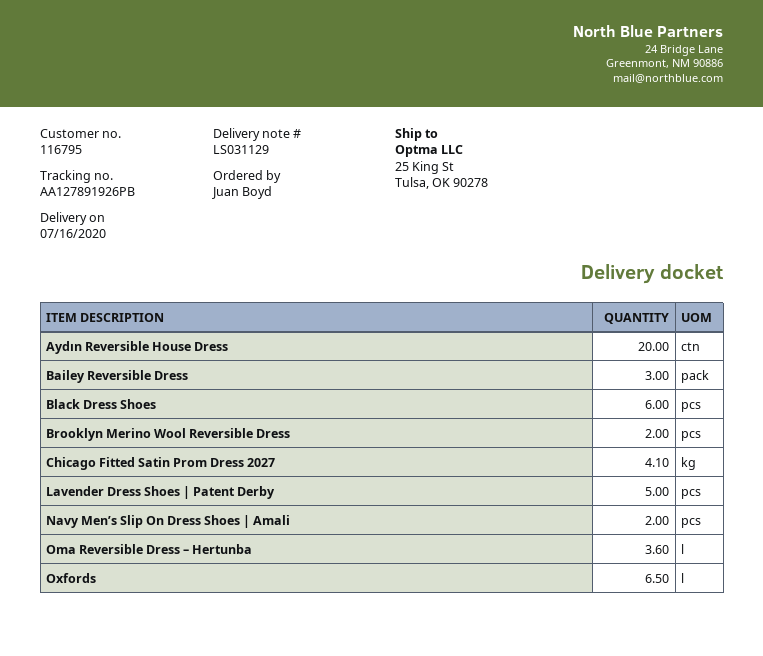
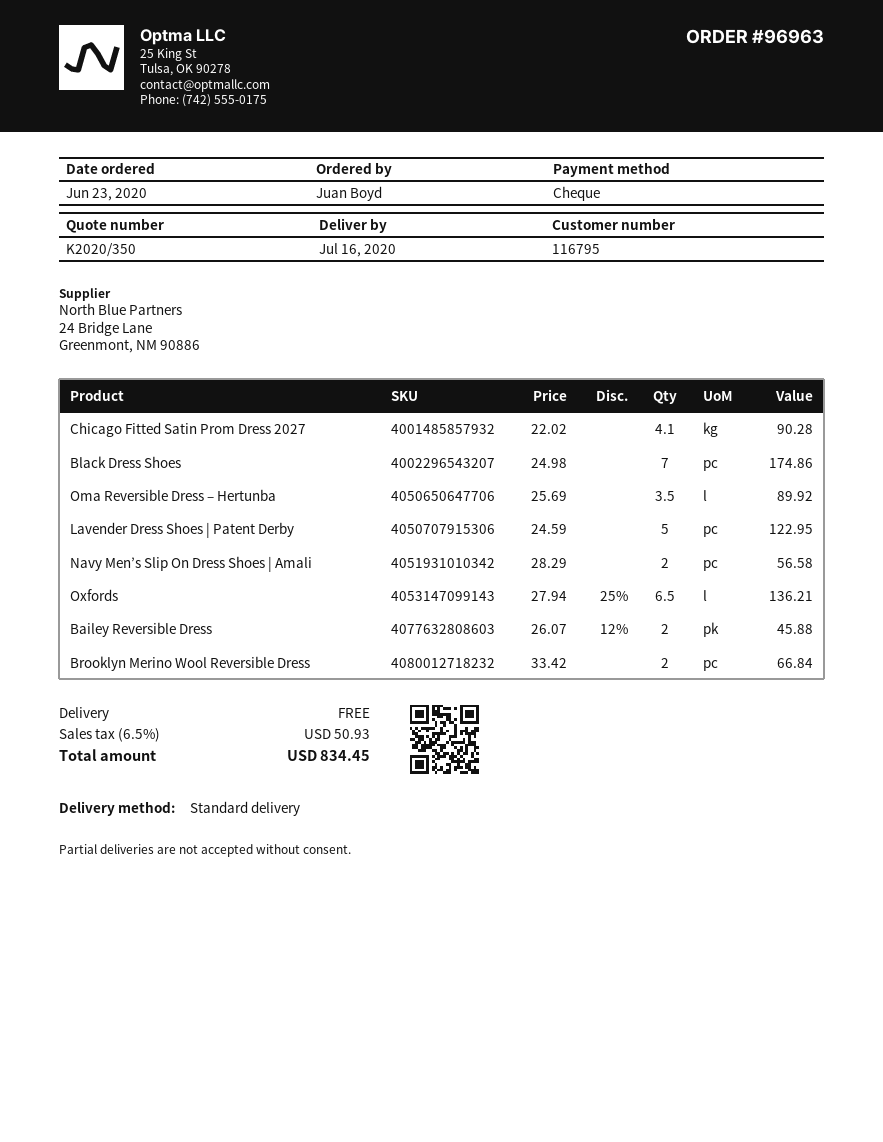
Aydın Reversible House Dress: 20 -> none
Bailey Reversible Dress: 3 -> 2
Black Dress Shoes: 6 -> 7
Oma Reversible Dress – Hertunba: 3.6 -> 3.5

